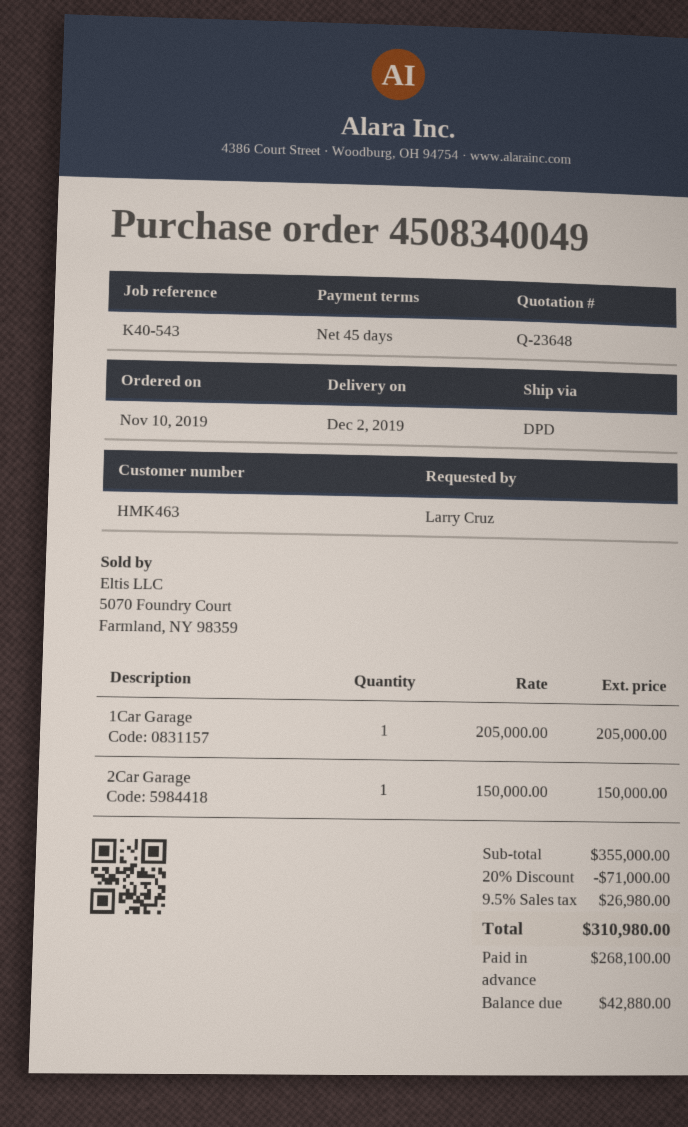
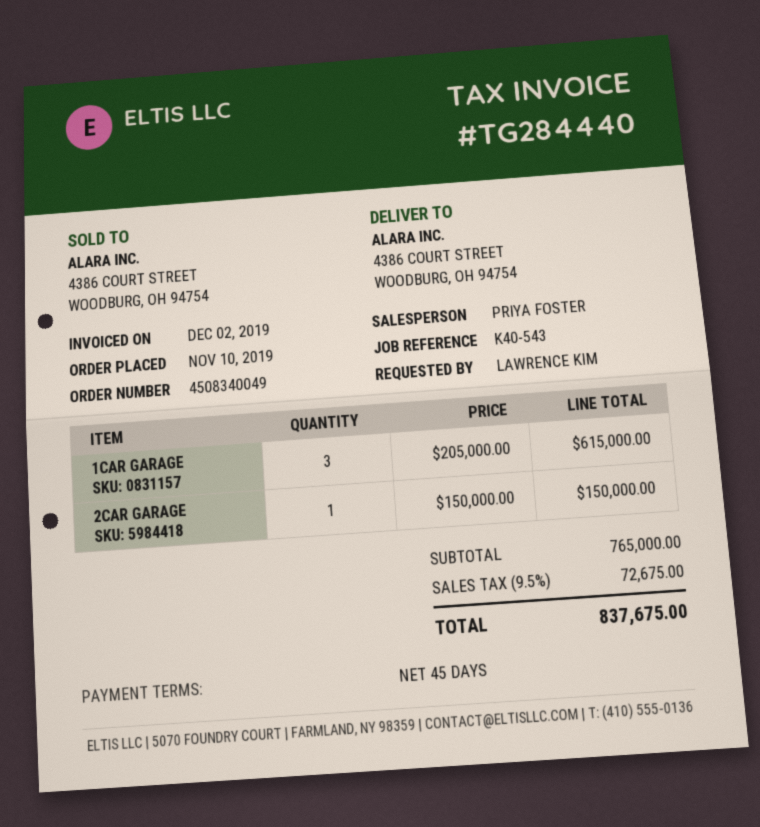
ordered by: Larry Cruz -> LAWRENCE KIM
1Car Garage: 1 x 205000.00 = 205000.00 -> 3 x 205000.00 = 615000.00
subtotal: 355000.00 -> 765000.00
discount: 20% = 71000.00 -> none
tax: 9.5% = 26980.00 -> 9.5% = 72675.00
total: 310980.00 -> 837675.00

